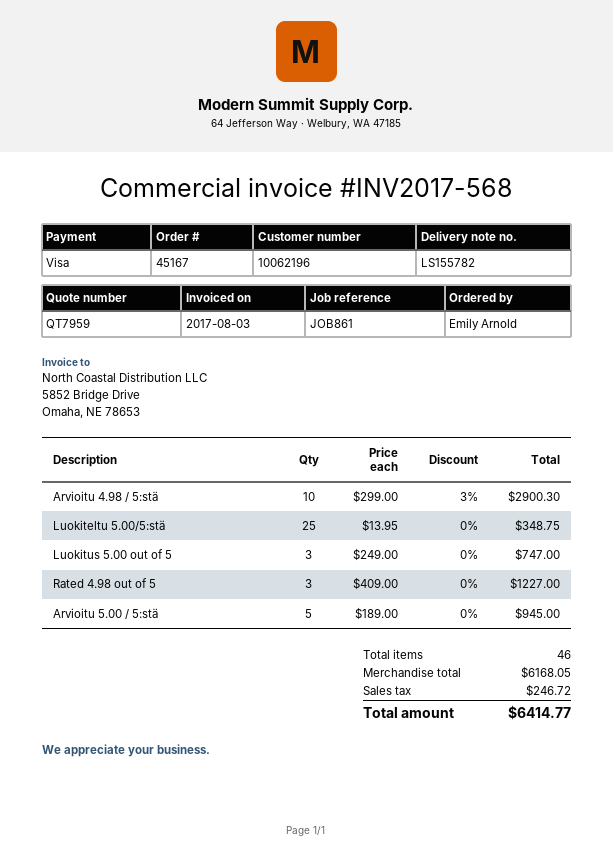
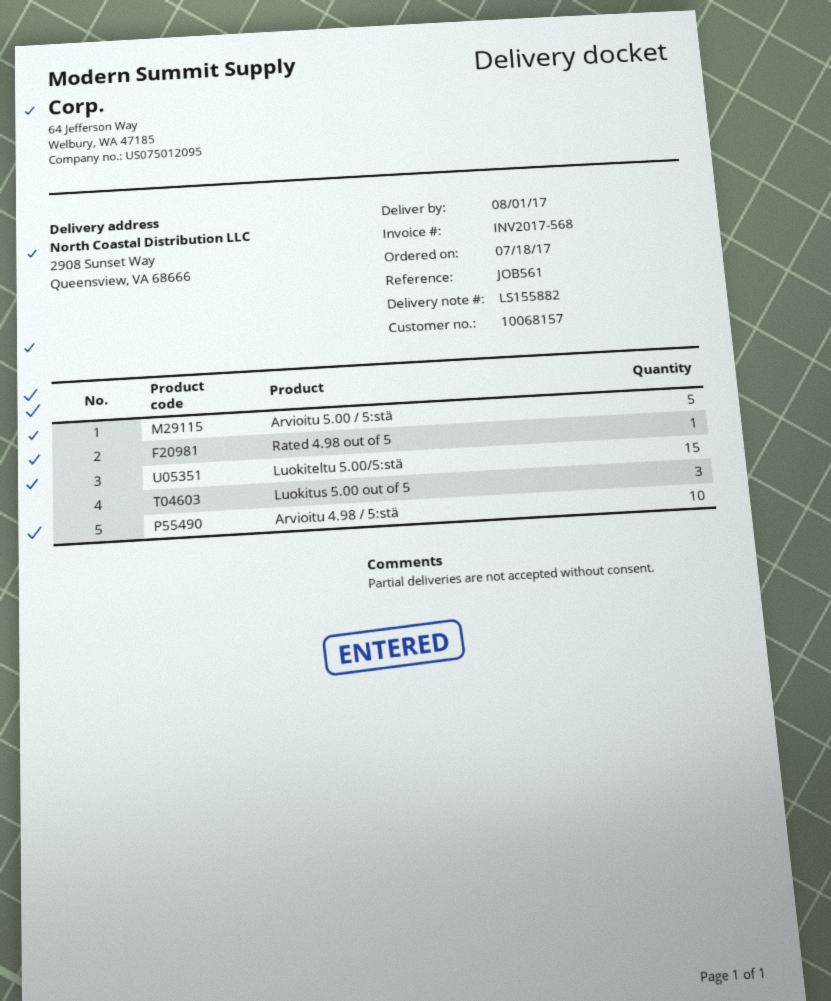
delivery note number: LS155782 -> LS155882
customer number: 10062196 -> 10068157
reference: JOB861 -> JOB561
Luokiteltu 5.00/5:stä: 25 -> 15
Rated 4.98 out of 5: 3 -> 1

